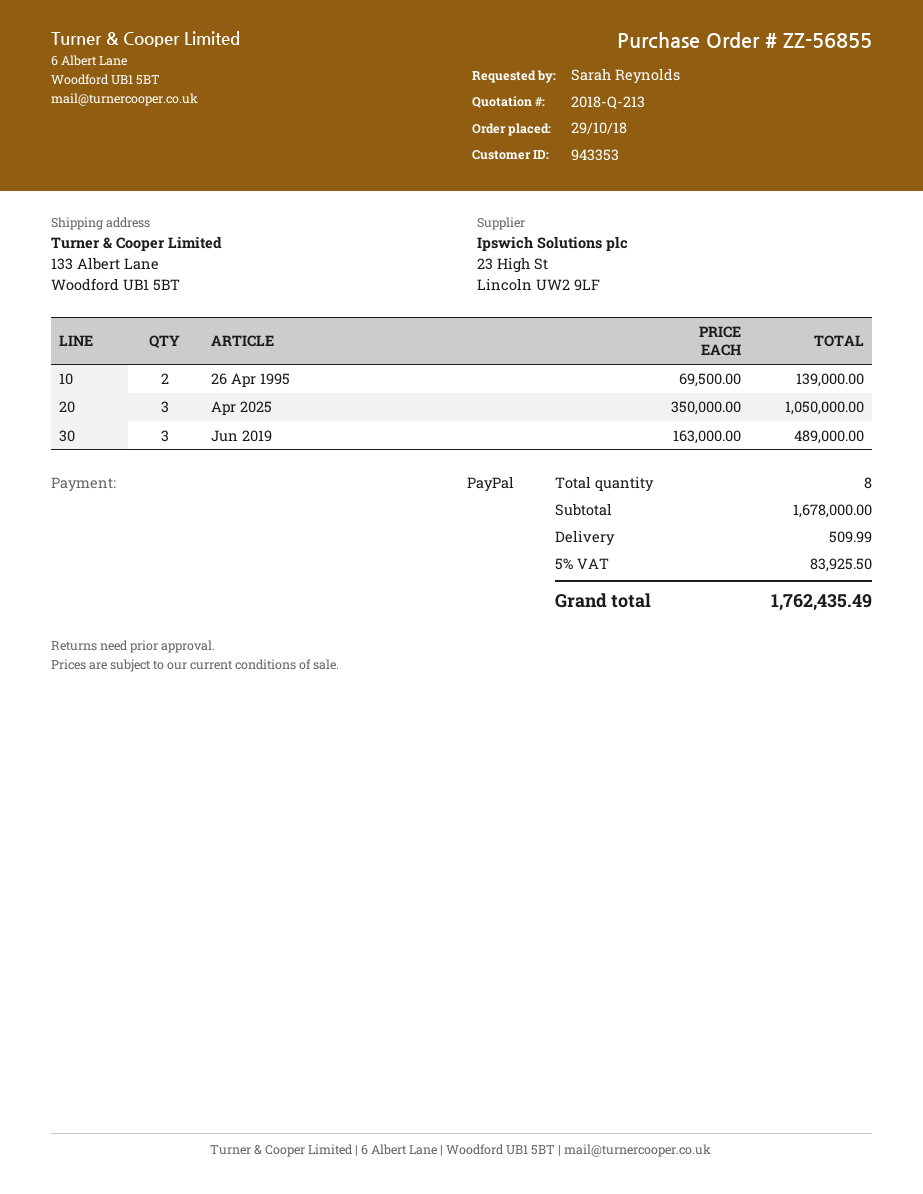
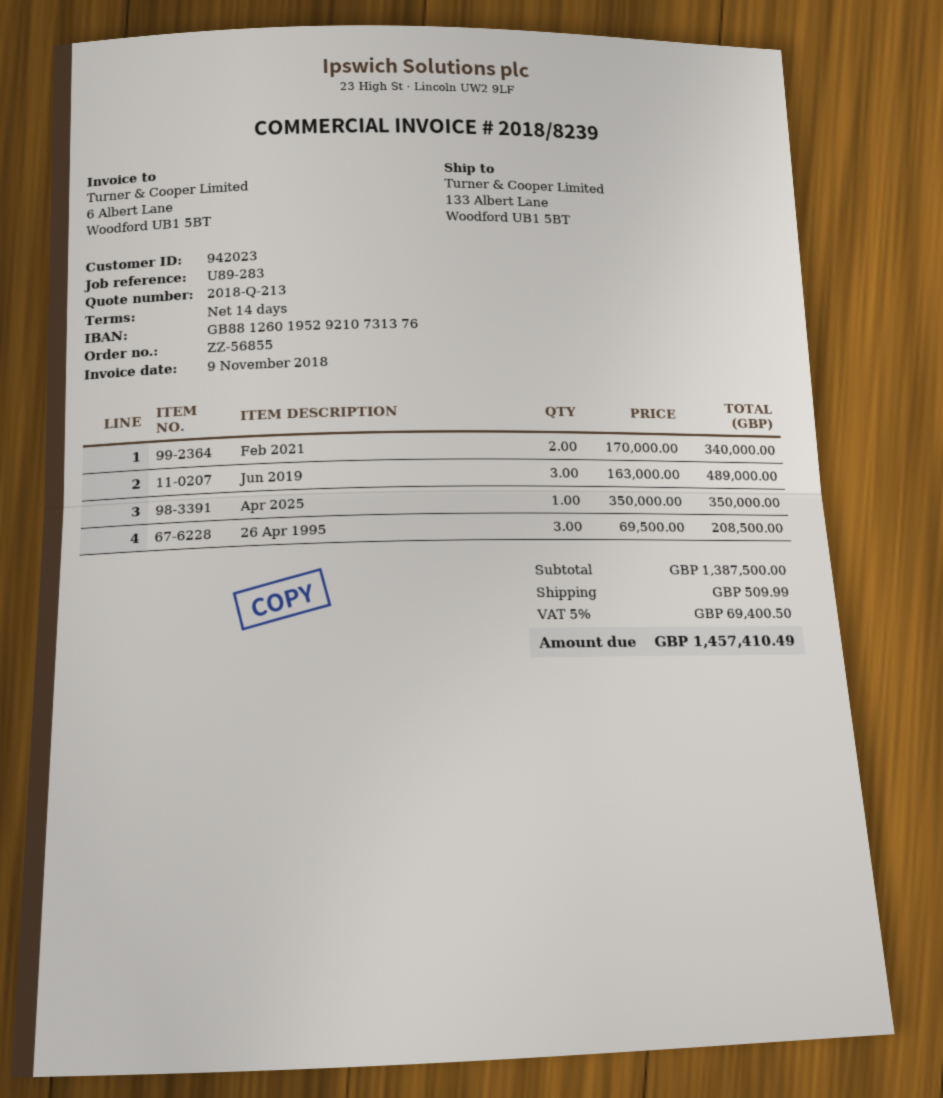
customer number: 943353 -> 942023
26 Apr 1995: 2 x 69500.00 = 139000.00 -> 3 x 69500.00 = 208500.00
Apr 2025: 3 x 350000.00 = 1050000.00 -> 1 x 350000.00 = 350000.00
Feb 2021: none -> 2 x 170000.00 = 340000.00
subtotal: 1678000.00 -> 1387500.00
tax: 5% = 83925.50 -> 5% = 69400.50
total: 1762435.49 -> 1457410.49

